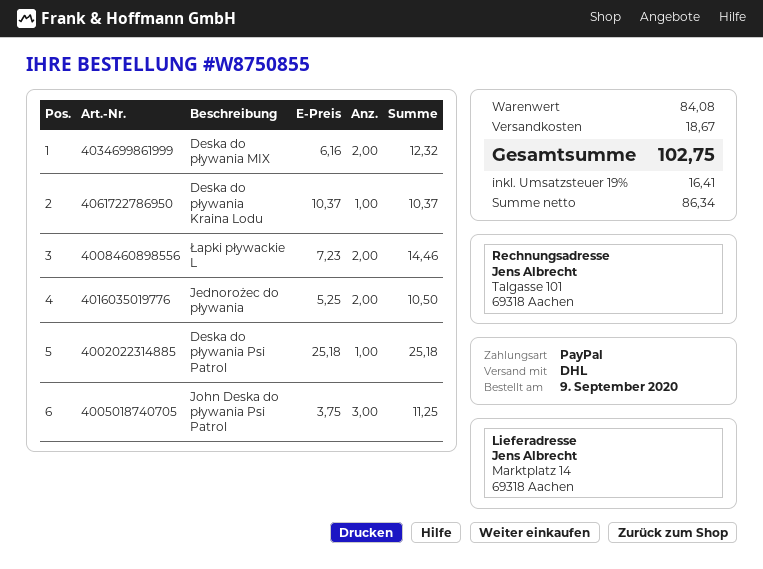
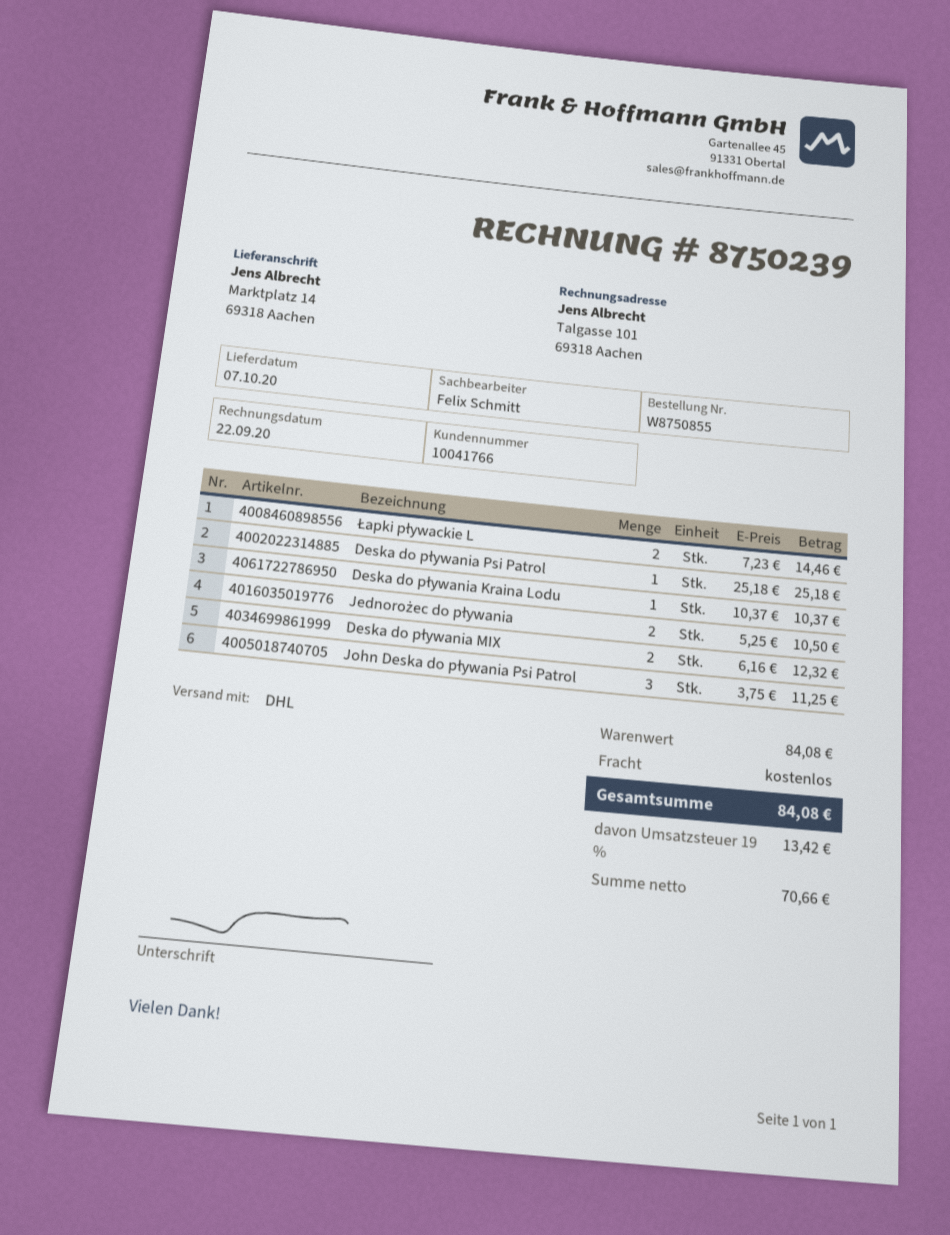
shipping: 18.67 -> 0.00
net: 86.34 -> 70.66
tax: 19% = 16.41 -> 19% = 13.42
total: 102.75 -> 84.08

